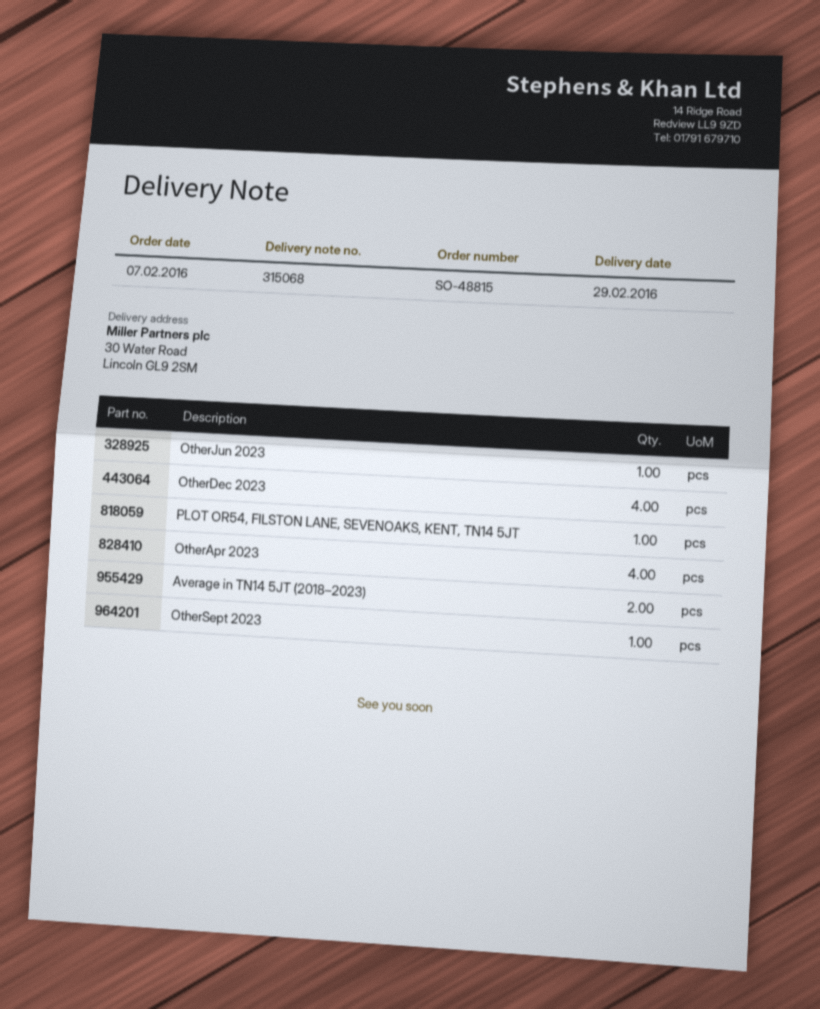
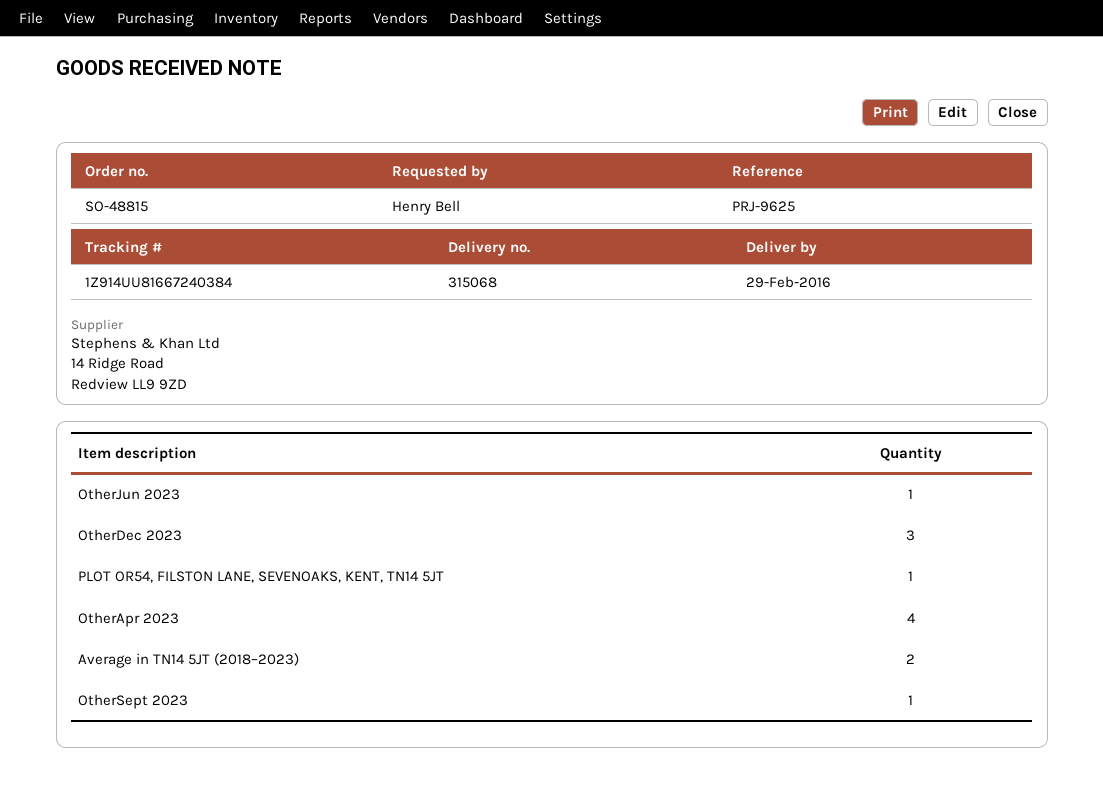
OtherDec 2023: 4 -> 3

